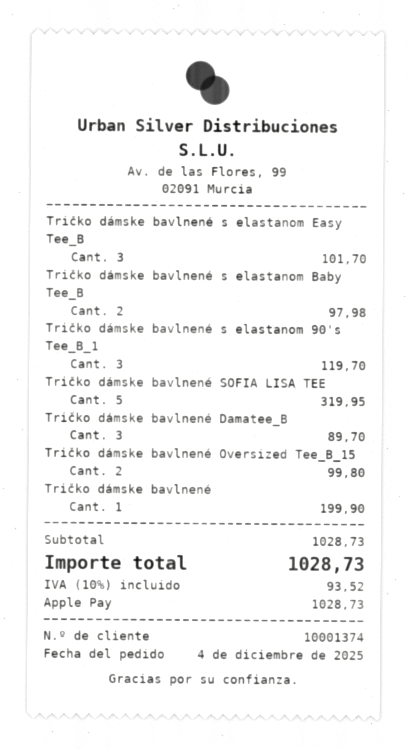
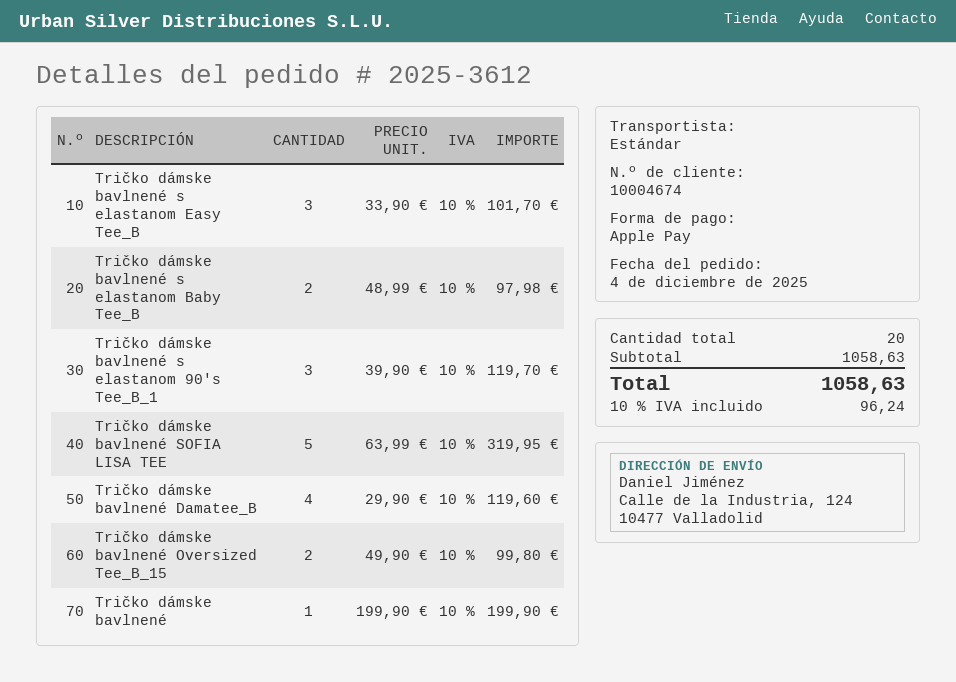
customer number: 10001374 -> 10004674
Tričko dámske bavlnené Damatee_B: 3 for 89.70 -> 4 for 119.60
subtotal: 1028.73 -> 1058.63
tax: 10% = 93.52 -> 10% = 96.24
total: 1028.73 -> 1058.63

